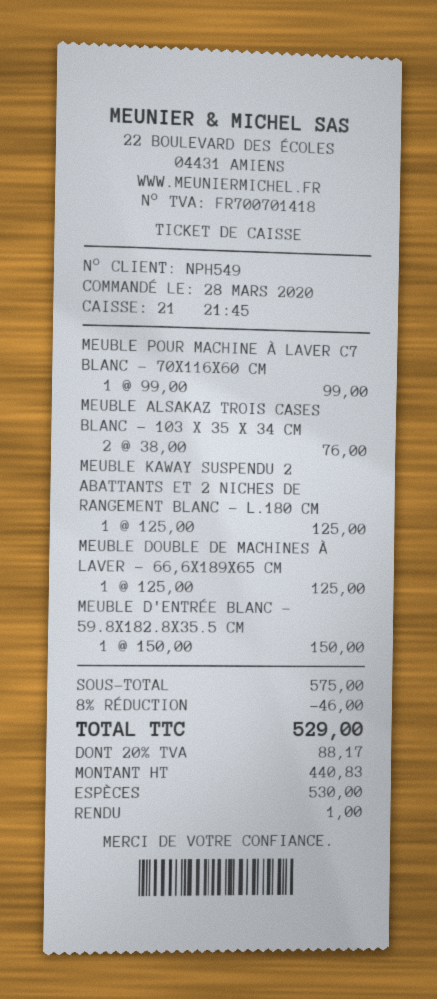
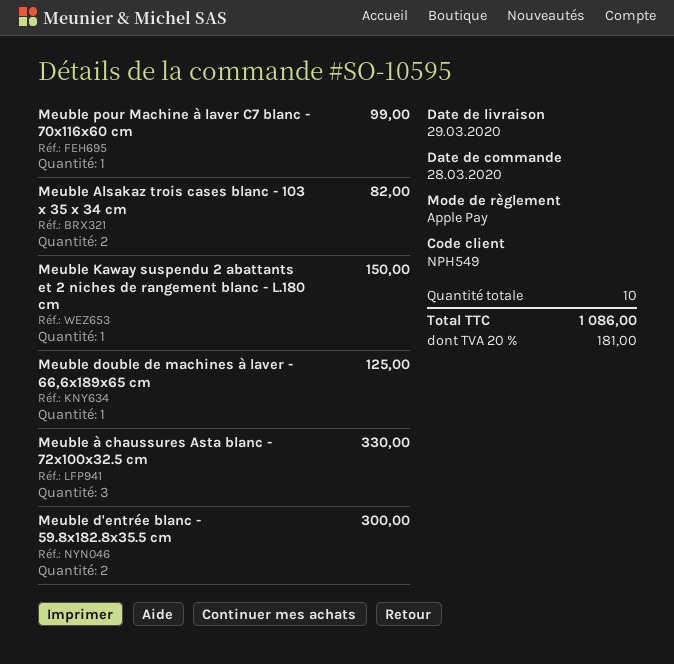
payment method: cash -> Apple Pay
MEUBLE ALSAKAZ TROIS CASES BLANC - 103 X 35 X 34 CM: 2 for 76.00 -> 2 for 82.00
MEUBLE KAWAY SUSPENDU 2 ABATTANTS ET 2 NICHES DE RANGEMENT BLANC - L.180 CM: 1 for 125.00 -> 1 for 150.00
MEUBLE D'ENTRÉE BLANC - 59.8X182.8X35.5 CM: 1 for 150.00 -> 2 for 300.00
Meuble à chaussures Asta blanc - 72x100x32.5 cm: none -> 3 for 330.00
discount: 8% = 46.00 -> none
tax: 20% = 88.17 -> 20% = 181.00
total: 529.00 -> 1086.00

